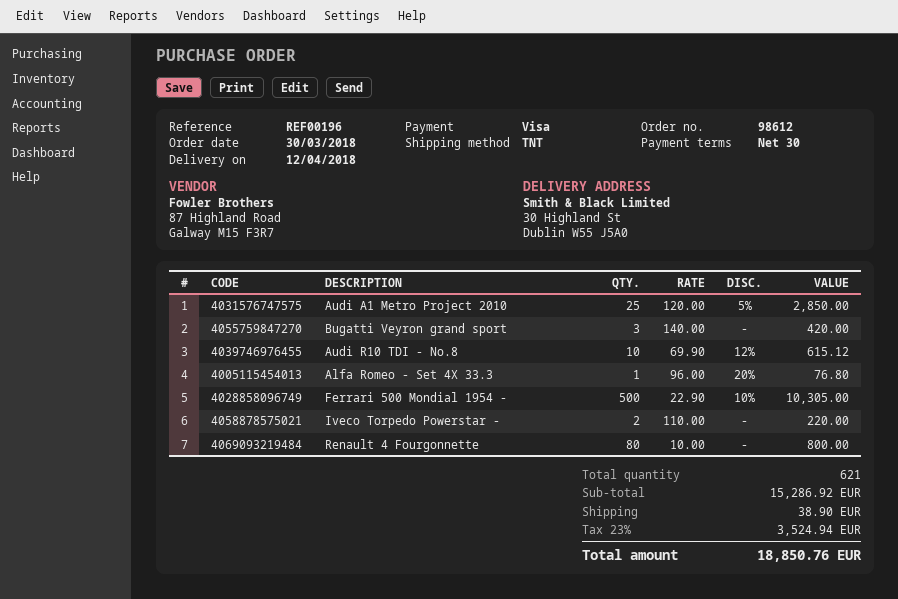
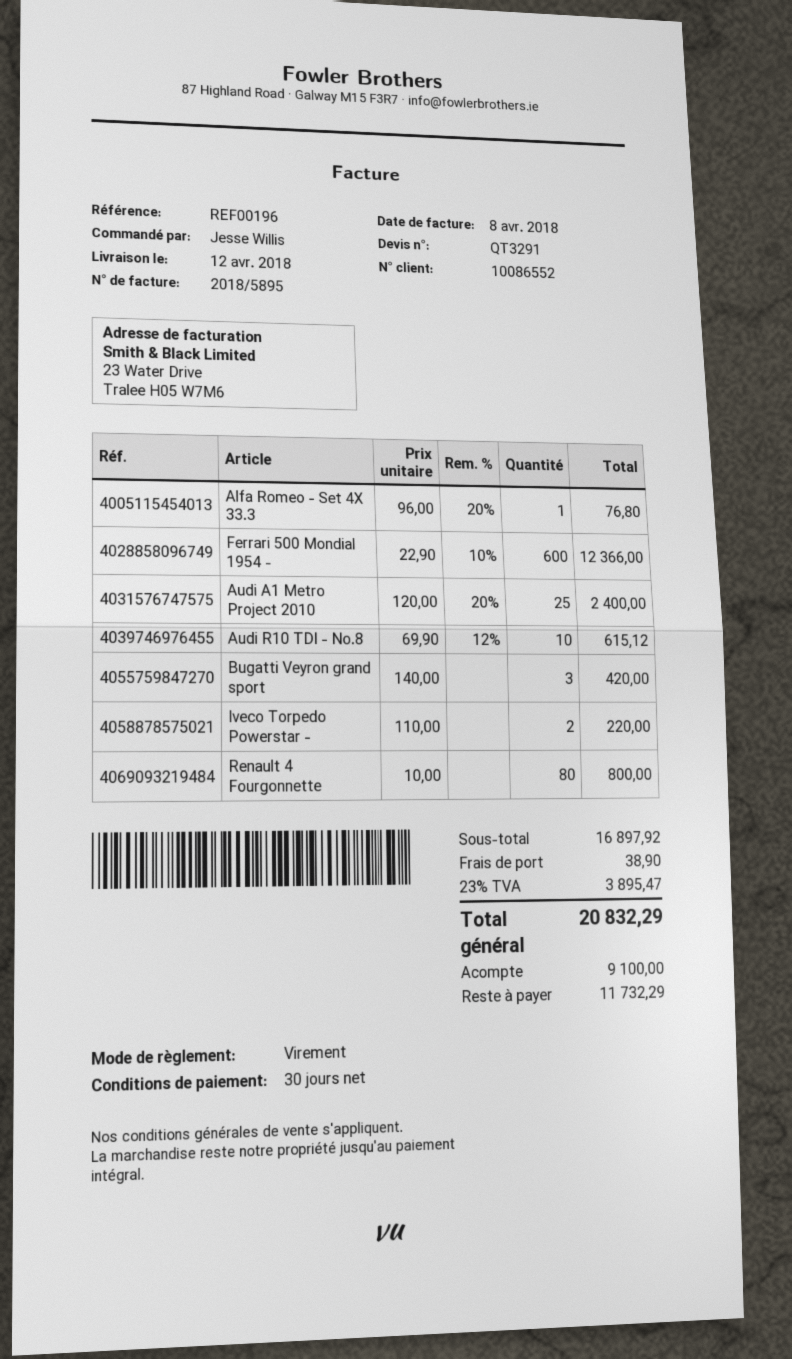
payment method: Visa -> bank transfer
Audi A1 Metro Project 2010: 25 x 120.00 - 5% = 2850.00 -> 25 x 120.00 - 20% = 2400.00
Ferrari 500 Mondial 1954 -: 500 x 22.90 - 10% = 10305.00 -> 600 x 22.90 - 10% = 12366.00
subtotal: 15286.92 -> 16897.92
tax: 23% = 3524.94 -> 23% = 3895.47
total: 18850.76 -> 20832.29

